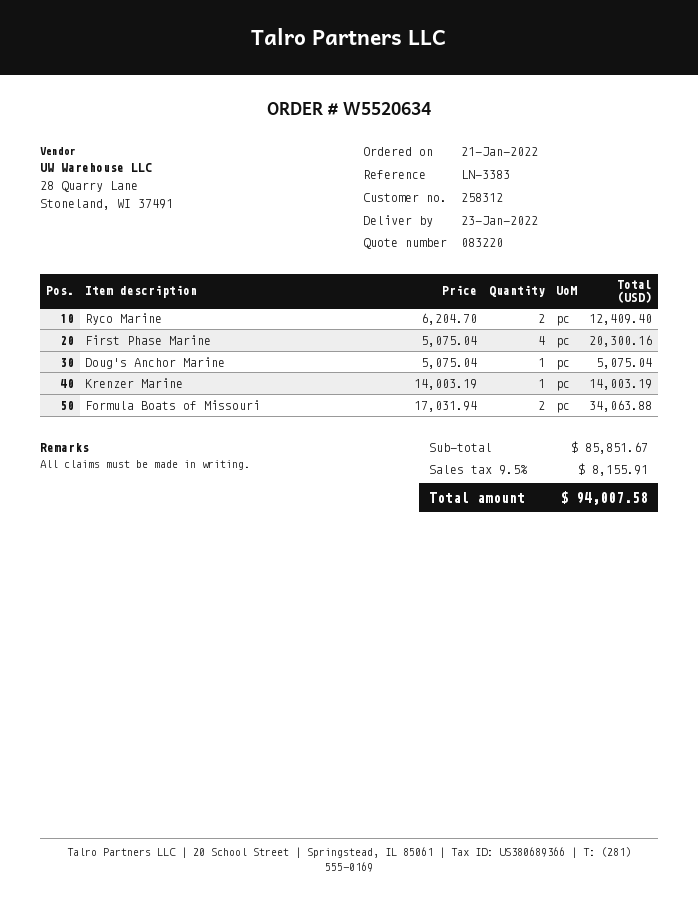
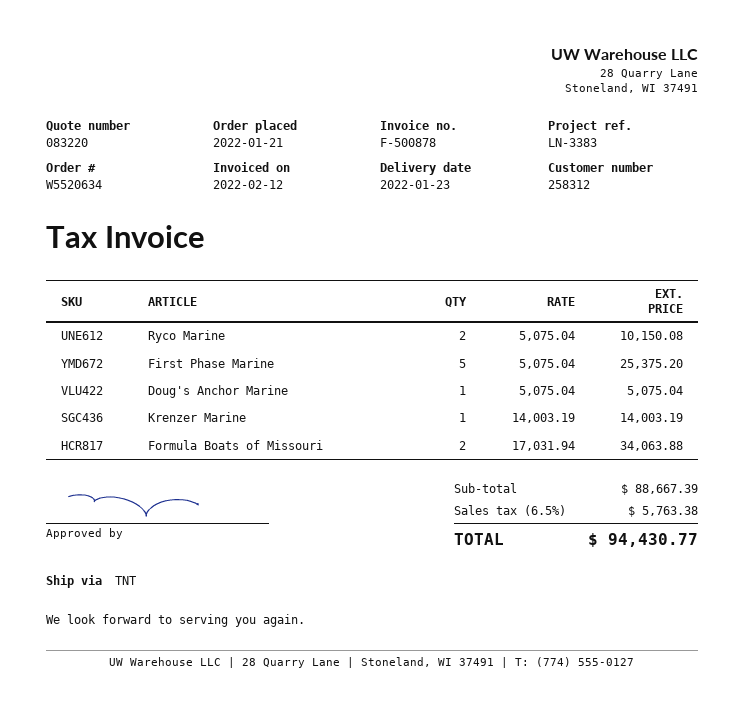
Ryco Marine: 2 x 6204.70 = 12409.40 -> 2 x 5075.04 = 10150.08
First Phase Marine: 4 x 5075.04 = 20300.16 -> 5 x 5075.04 = 25375.20
subtotal: 85851.67 -> 88667.39
tax: 9.5% = 8155.91 -> 6.5% = 5763.38
total: 94007.58 -> 94430.77

